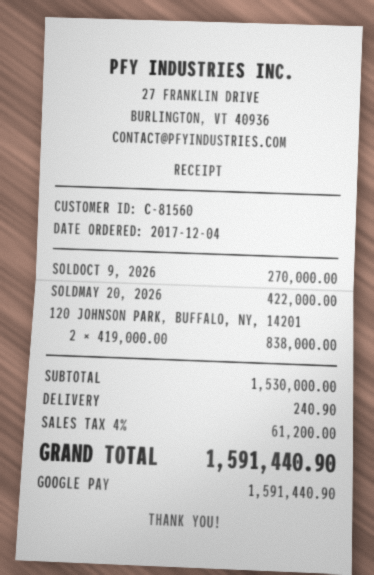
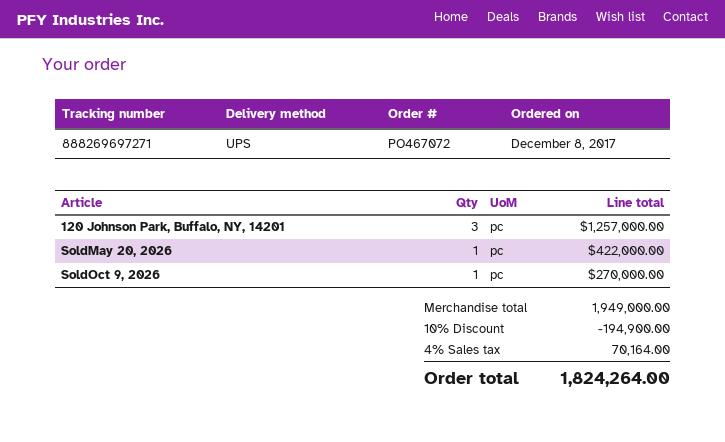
order date: 2017-12-04 -> 2017-12-08
120 JOHNSON PARK, BUFFALO, NY, 14201: 2 for 838000.00 -> 3 for 1257000.00
subtotal: 1530000.00 -> 1949000.00
discount: none -> 10% = 194900.00
shipping: 240.90 -> none
tax: 4% = 61200.00 -> 4% = 70164.00
total: 1591440.90 -> 1824264.00

